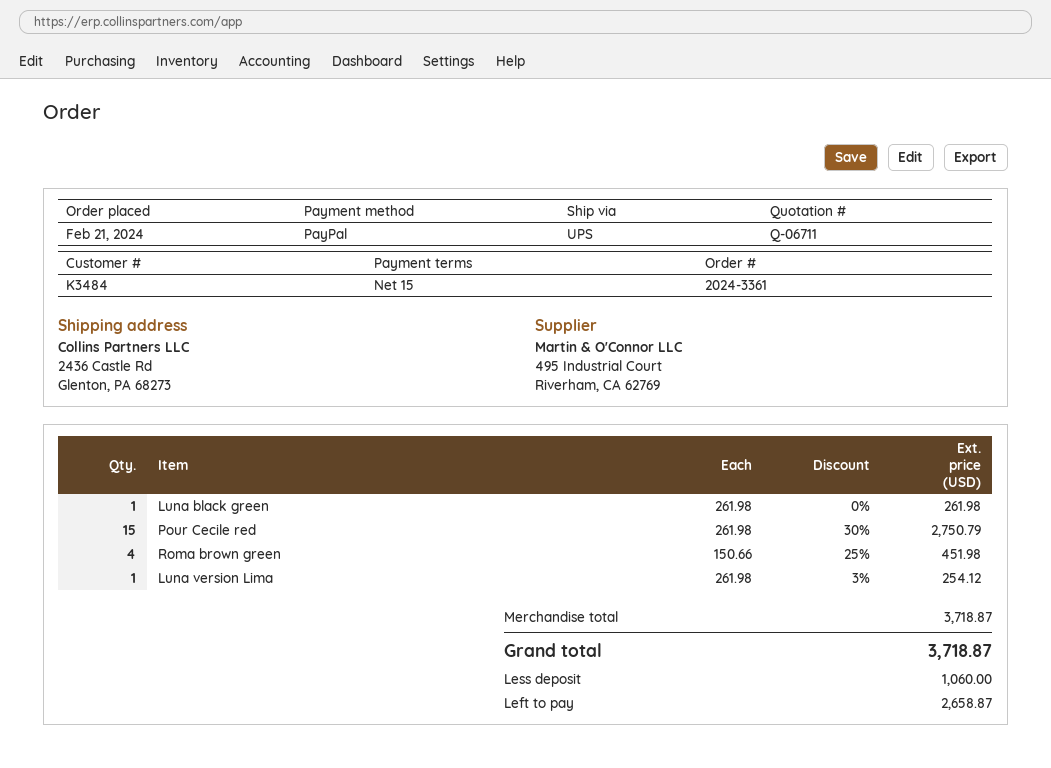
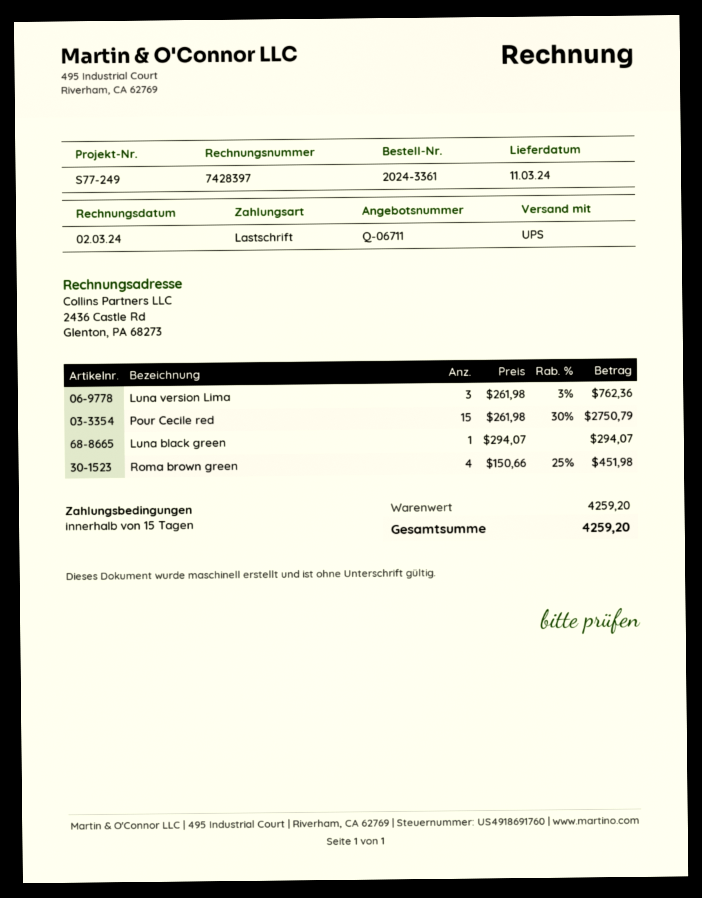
payment method: PayPal -> direct debit
Luna black green: 1 x 261.98 = 261.98 -> 1 x 294.07 = 294.07
Luna version Lima: 1 x 261.98 - 3% = 254.12 -> 3 x 261.98 - 3% = 762.36
subtotal: 3718.87 -> 4259.20
total: 3718.87 -> 4259.20

